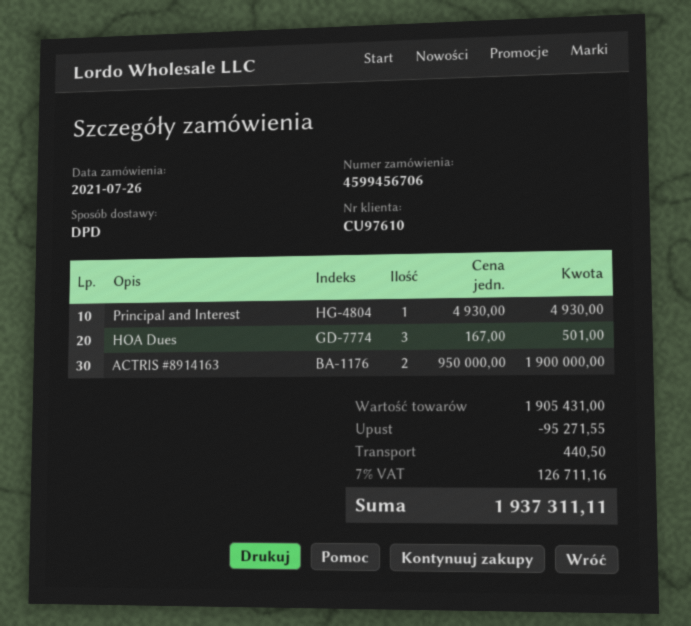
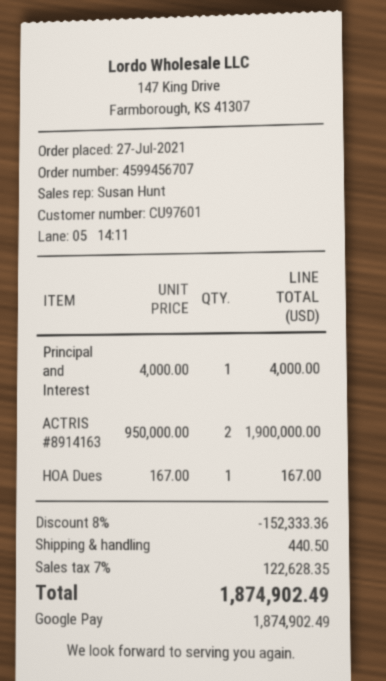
order number: 4599456706 -> 4599456707
order date: 2021-07-26 -> 2021-07-27
customer number: CU97610 -> CU97601
Principal and Interest: 1 x 4930.00 = 4930.00 -> 1 x 4000.00 = 4000.00
HOA Dues: 3 x 167.00 = 501.00 -> 1 x 167.00 = 167.00
discount: 95271.55 -> 152333.36
tax: 7% = 126711.16 -> 7% = 122628.35
total: 1937311.11 -> 1874902.49

